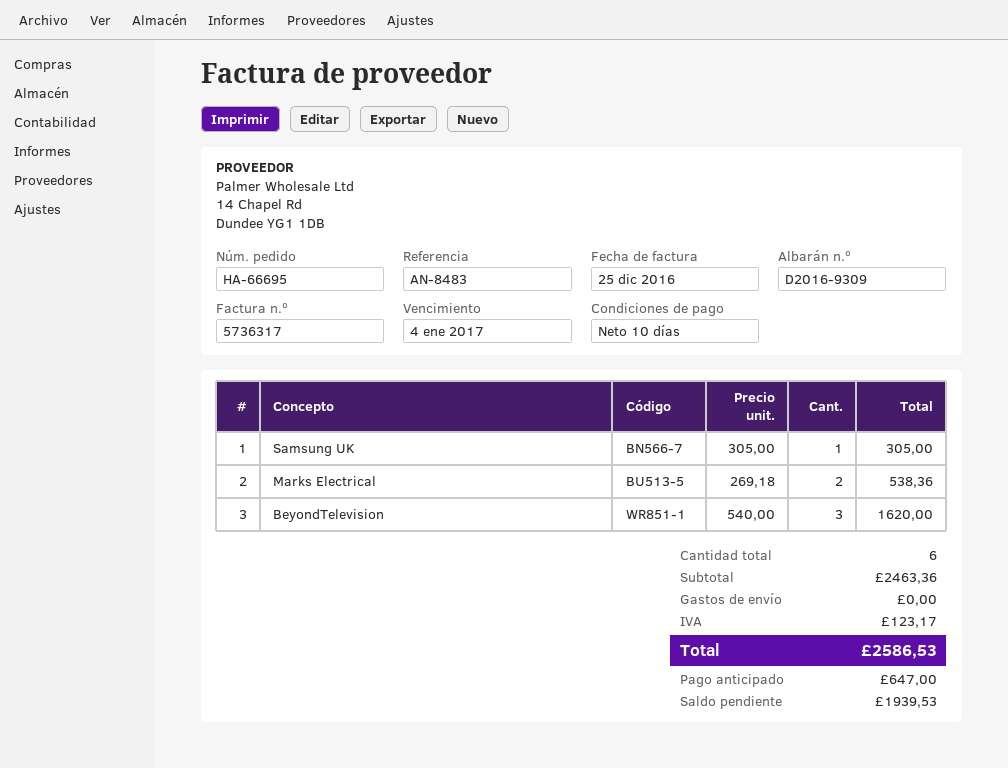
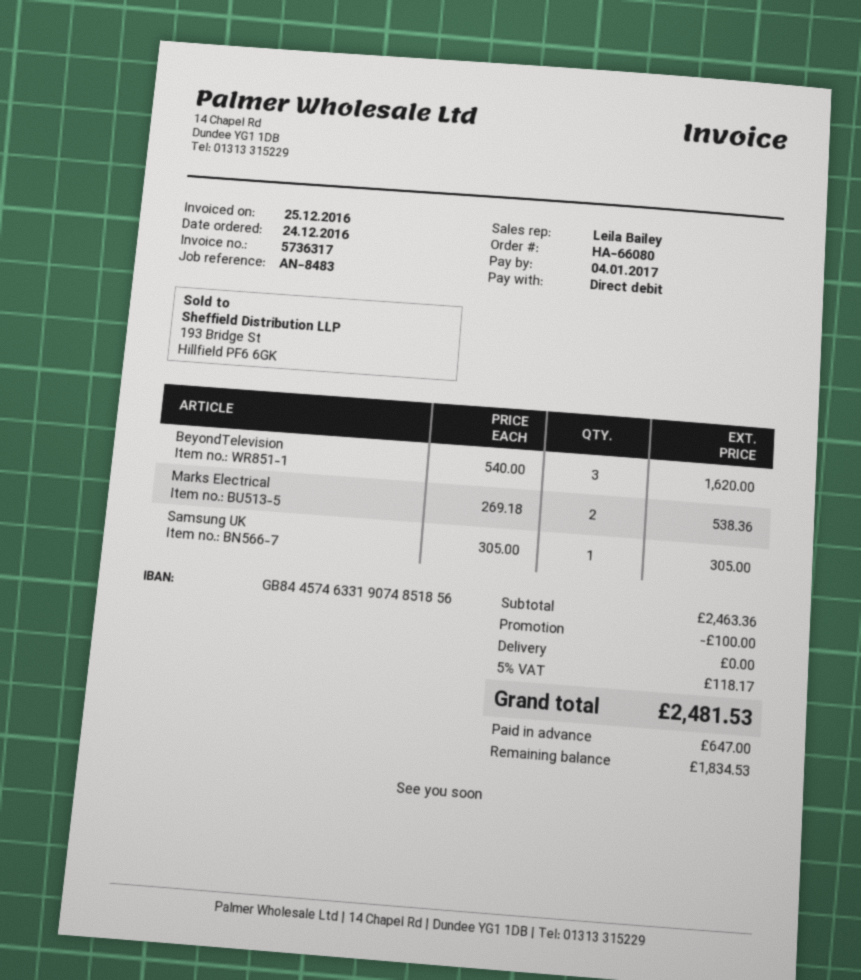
order number: HA-66695 -> HA-66080
discount: none -> 100.00
tax: 123.17 -> 118.17
total: 2586.53 -> 2481.53
balance: 1939.53 -> 1834.53

